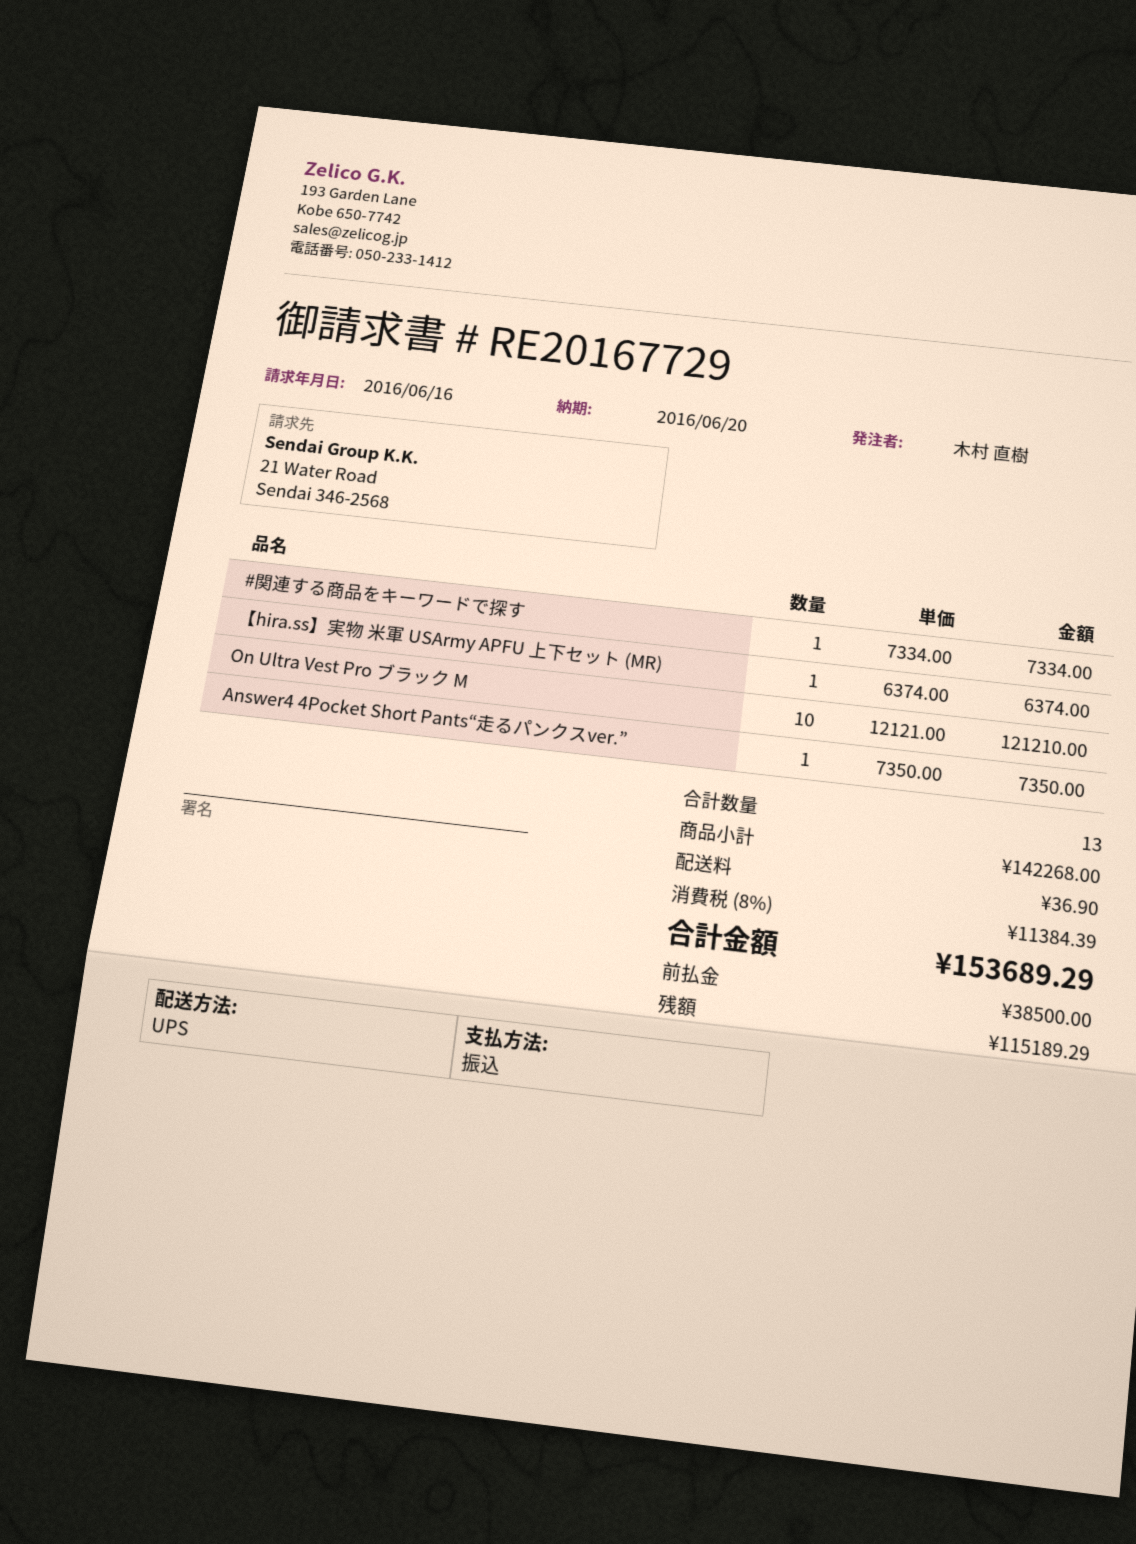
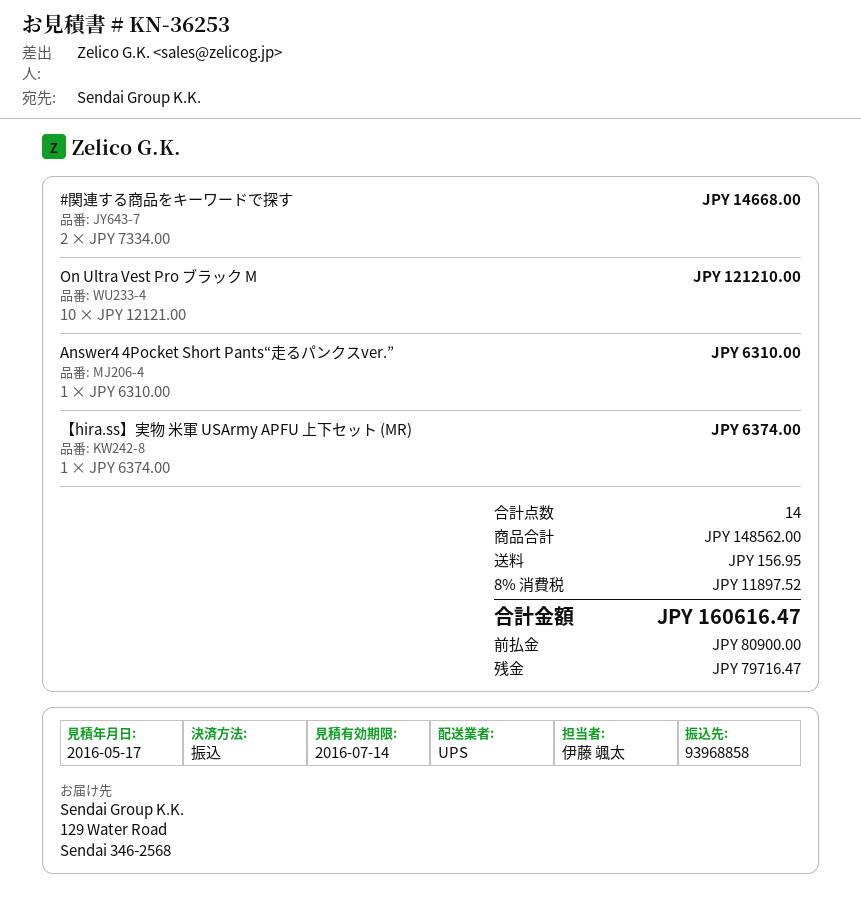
#関連する商品をキーワードで探す: 1 x 7334.00 = 7334.00 -> 2 x 7334.00 = 14668.00
Answer4 4Pocket Short Pants“走るパンクスver.”: 1 x 7350.00 = 7350.00 -> 1 x 6310.00 = 6310.00
total quantity: 13 -> 14
subtotal: 142268.00 -> 148562.00
shipping: 36.90 -> 156.95
tax: 8% = 11384.39 -> 8% = 11897.52
total: 153689.29 -> 160616.47
deposit: 38500.00 -> 80900.00
balance: 115189.29 -> 79716.47

